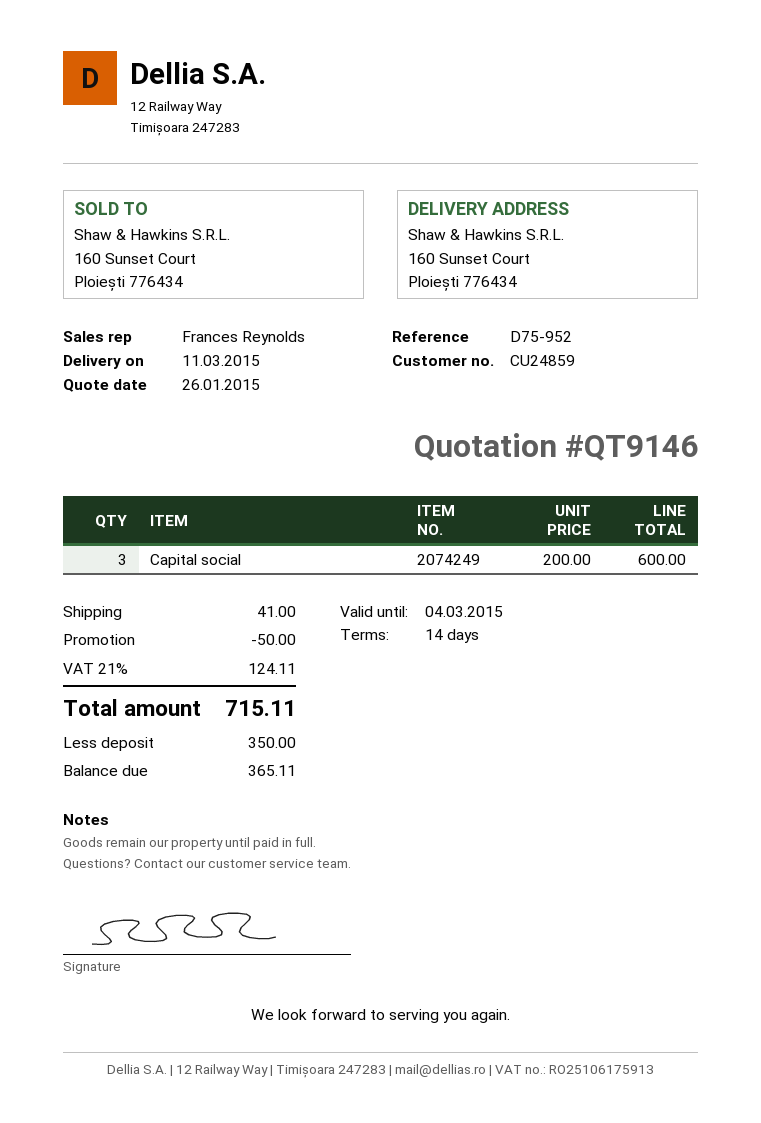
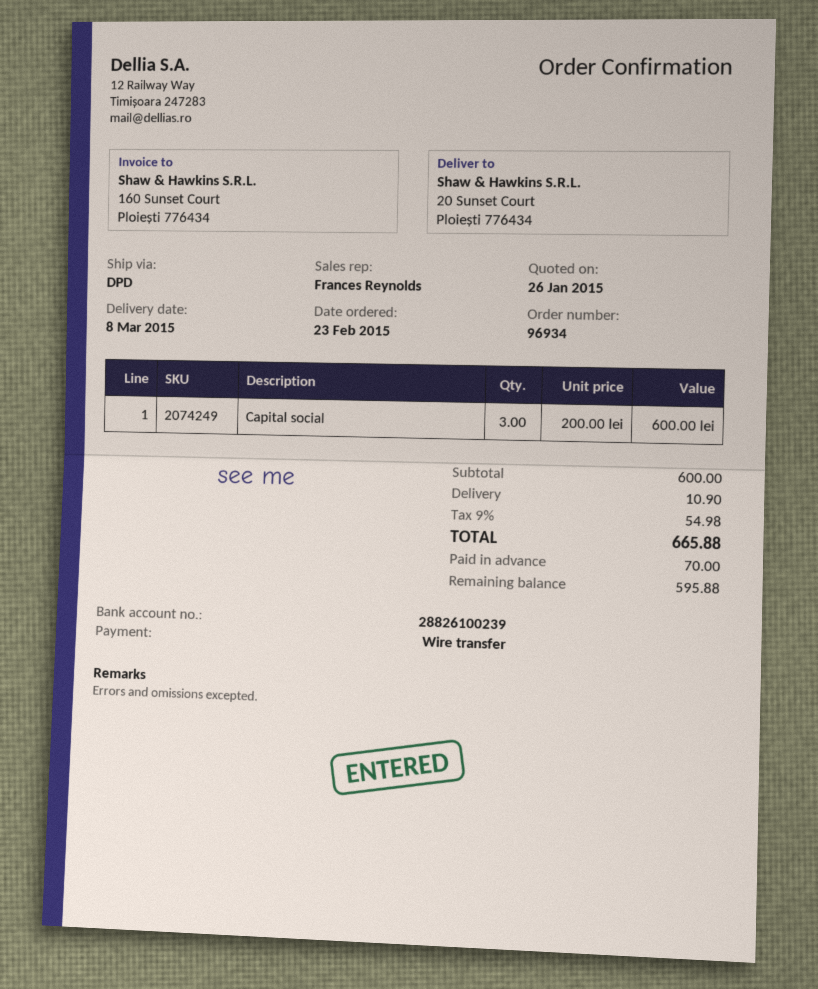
delivery date: 2015-03-11 -> 2015-03-08
ship to: 160 Sunset Court, Ploiești 776434 -> 20 Sunset Court, Ploiești 776434
discount: 50.00 -> none
shipping: 41.00 -> 10.90
tax: 21% = 124.11 -> 9% = 54.98
total: 715.11 -> 665.88
deposit: 350.00 -> 70.00
balance: 365.11 -> 595.88

